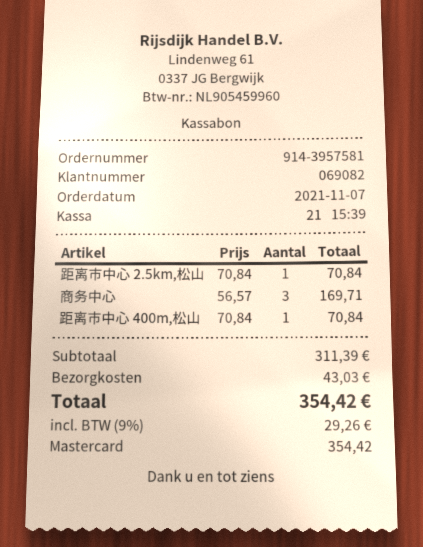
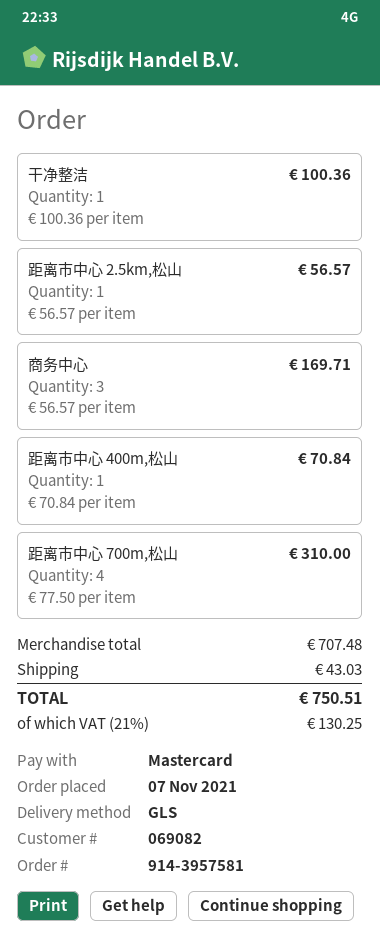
距离市中心 2.5km,松山: 1 x 70.84 = 70.84 -> 1 x 56.57 = 56.57
干净整洁: none -> 1 x 100.36 = 100.36
距离市中心 700m,松山: none -> 4 x 77.50 = 310.00
subtotal: 311.39 -> 707.48
tax: 9% = 29.26 -> 21% = 130.25
total: 354.42 -> 750.51

